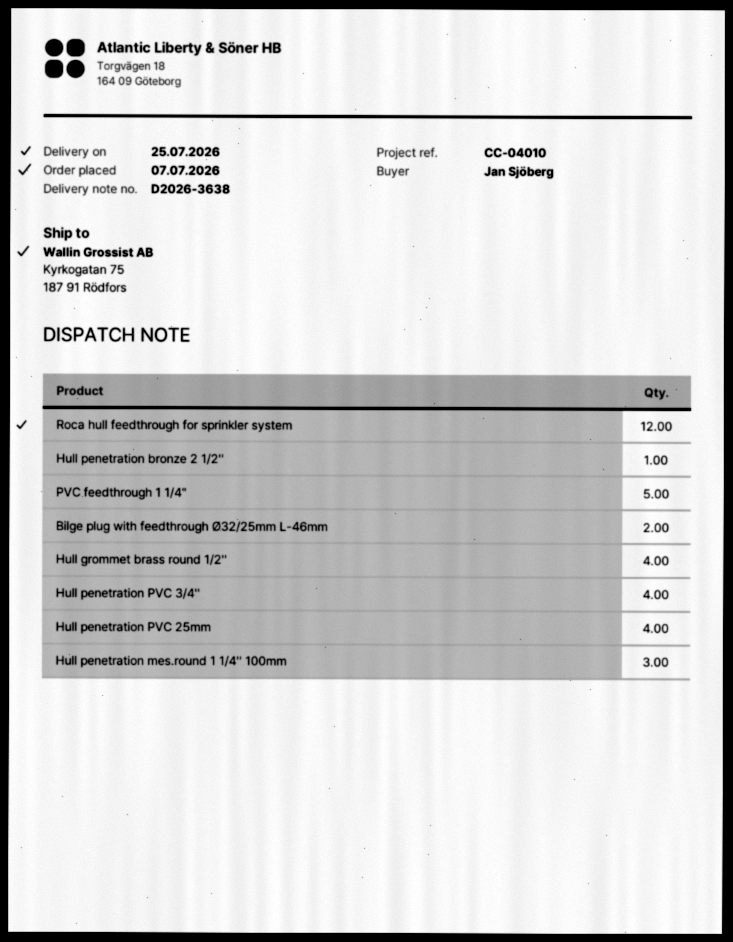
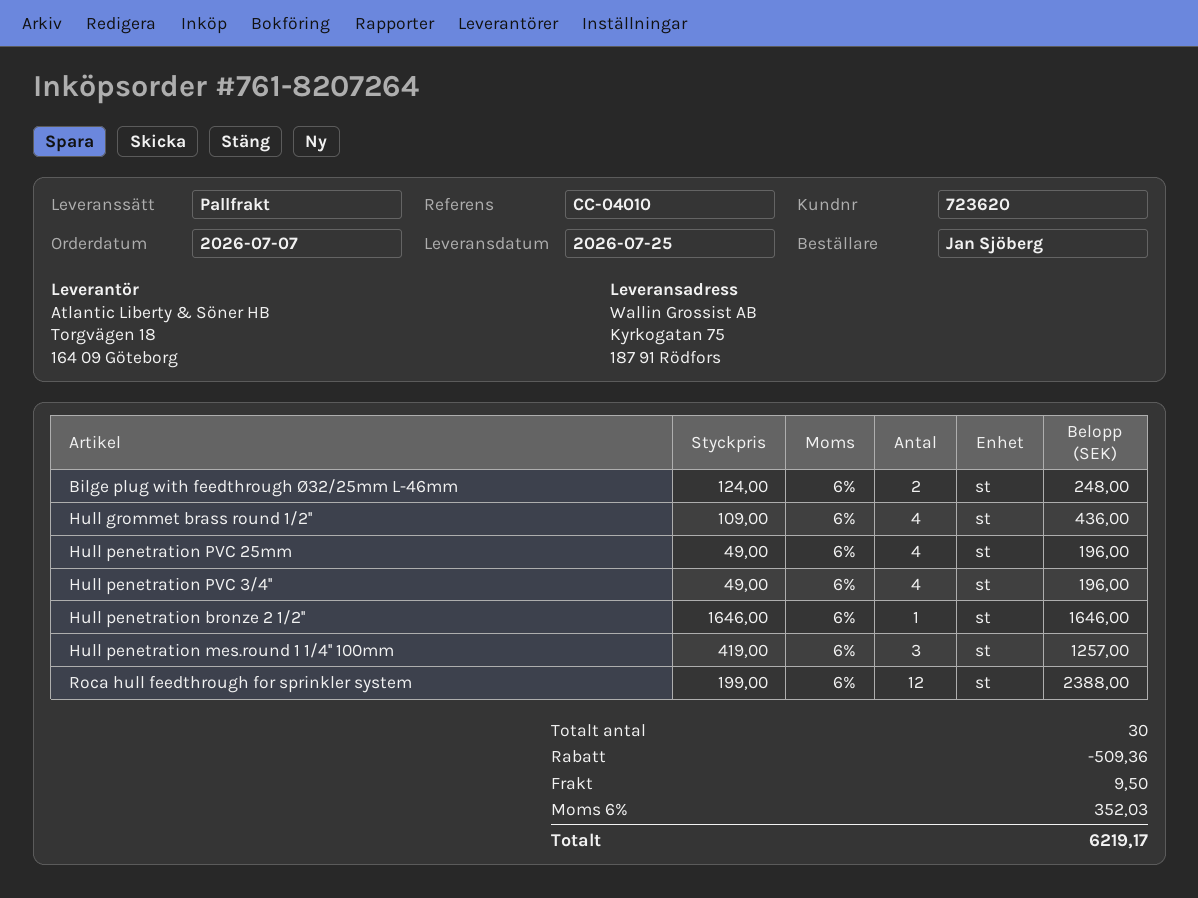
PVC feedthrough 1 1/4": 5 -> none

